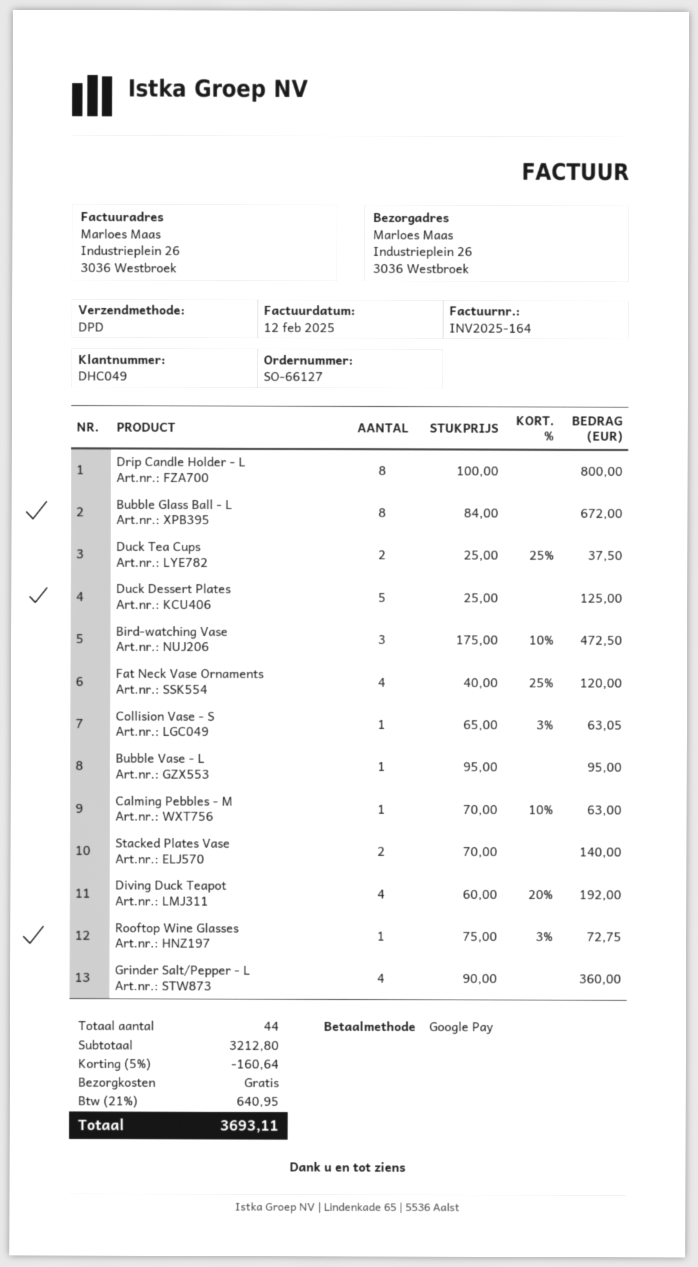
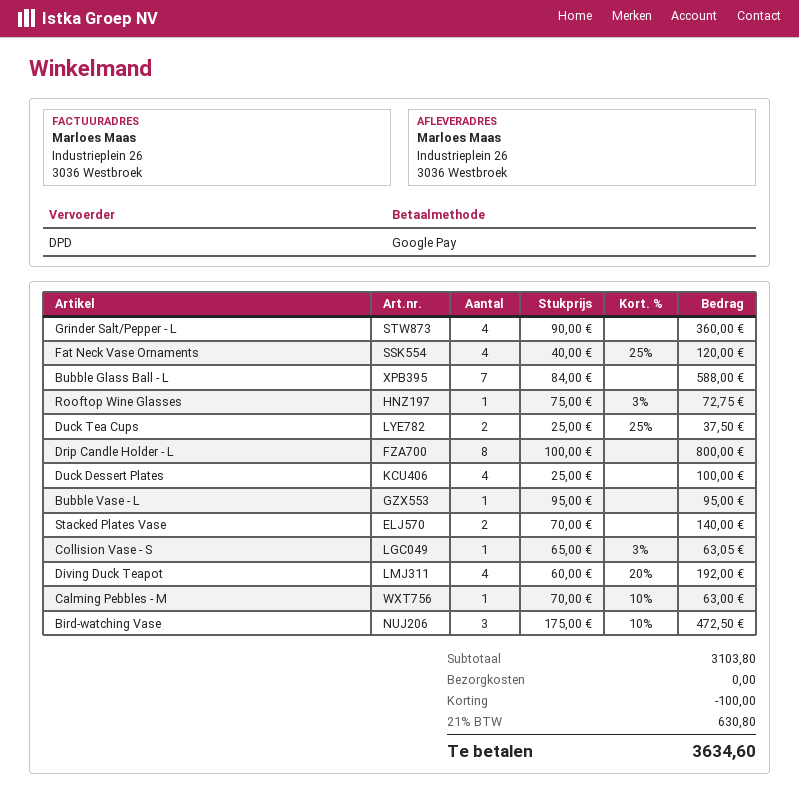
Bubble Glass Ball - L: 8 x 84.00 = 672.00 -> 7 x 84.00 = 588.00
Duck Dessert Plates: 5 x 25.00 = 125.00 -> 4 x 25.00 = 100.00
subtotal: 3212.80 -> 3103.80
discount: 160.64 -> 100.00
tax: 21% = 640.95 -> 21% = 630.80
total: 3693.11 -> 3634.60

